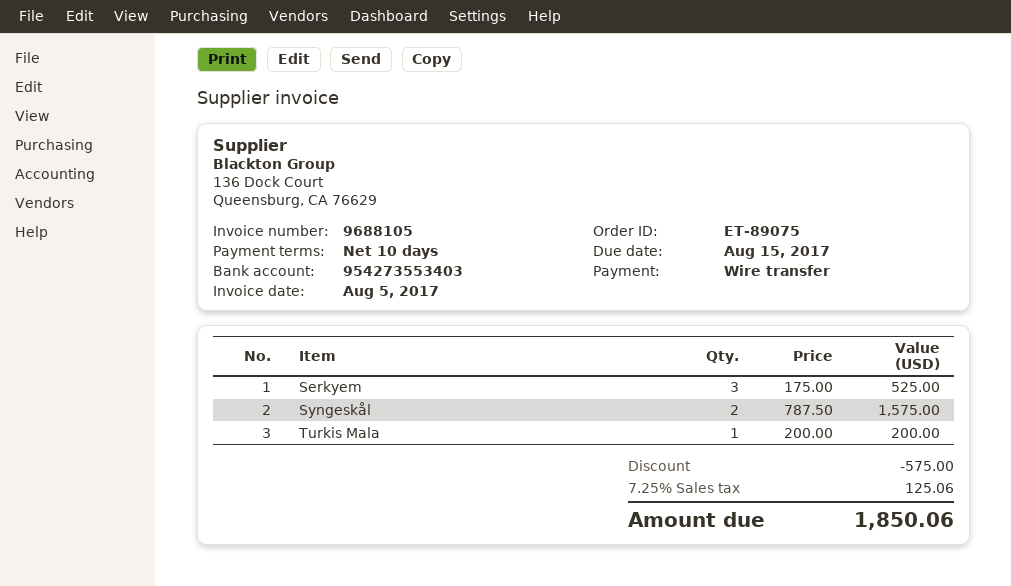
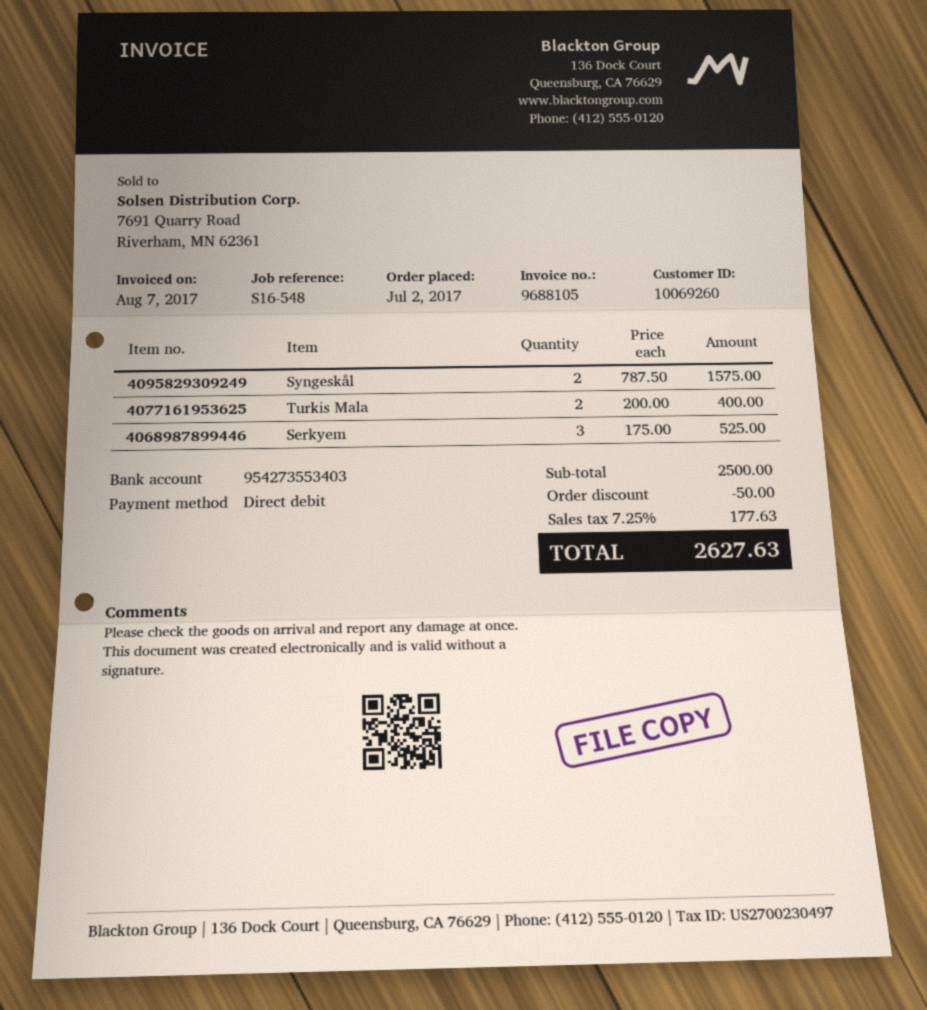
invoice date: 2017-08-05 -> 2017-08-07
payment method: bank transfer -> direct debit
Turkis Mala: 1 x 200.00 = 200.00 -> 2 x 200.00 = 400.00
discount: 575.00 -> 50.00
tax: 7.25% = 125.06 -> 7.25% = 177.63
total: 1850.06 -> 2627.63

